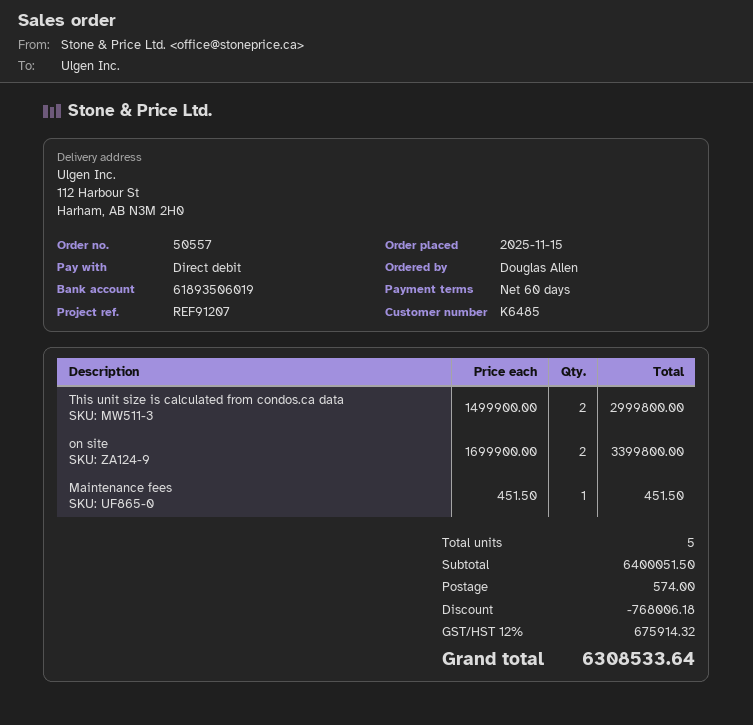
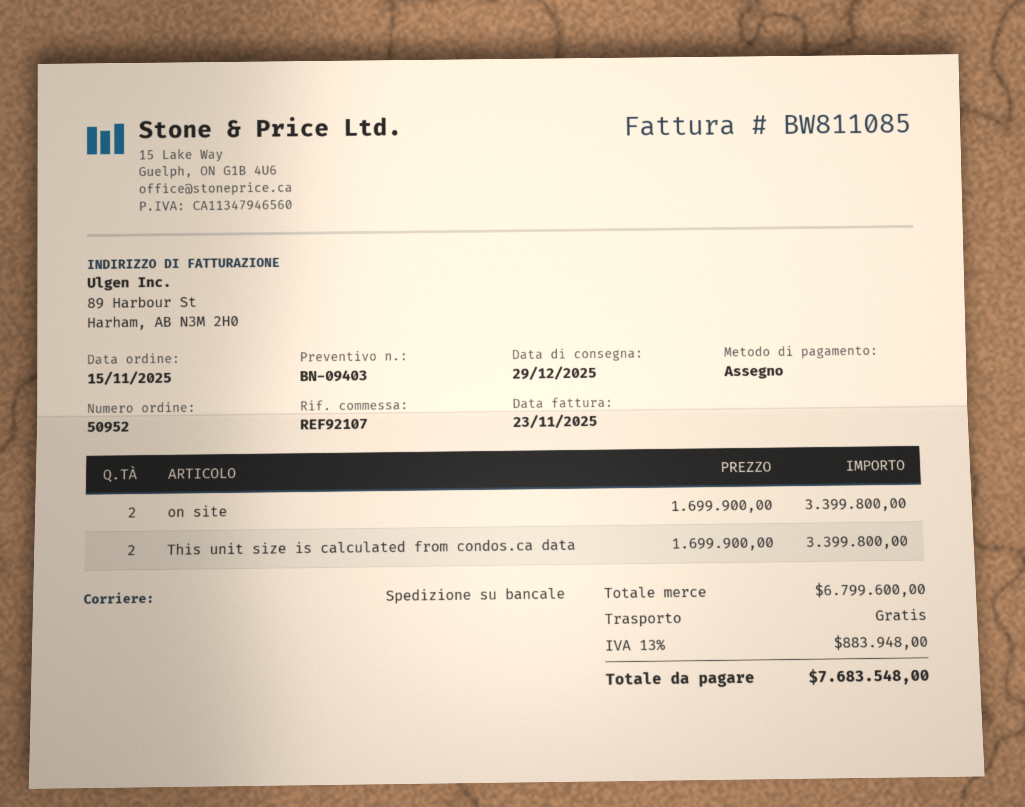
order number: 50557 -> 50952
reference: REF91207 -> REF92107
payment method: direct debit -> cheque
This unit size is calculated from condos.ca data: 2 x 1499900.00 = 2999800.00 -> 2 x 1699900.00 = 3399800.00
Maintenance fees: 1 x 451.50 = 451.50 -> none
subtotal: 6400051.50 -> 6799600.00
discount: 768006.18 -> none
shipping: 574.00 -> 0.00
tax: 12% = 675914.32 -> 13% = 883948.00
total: 6308533.64 -> 7683548.00

